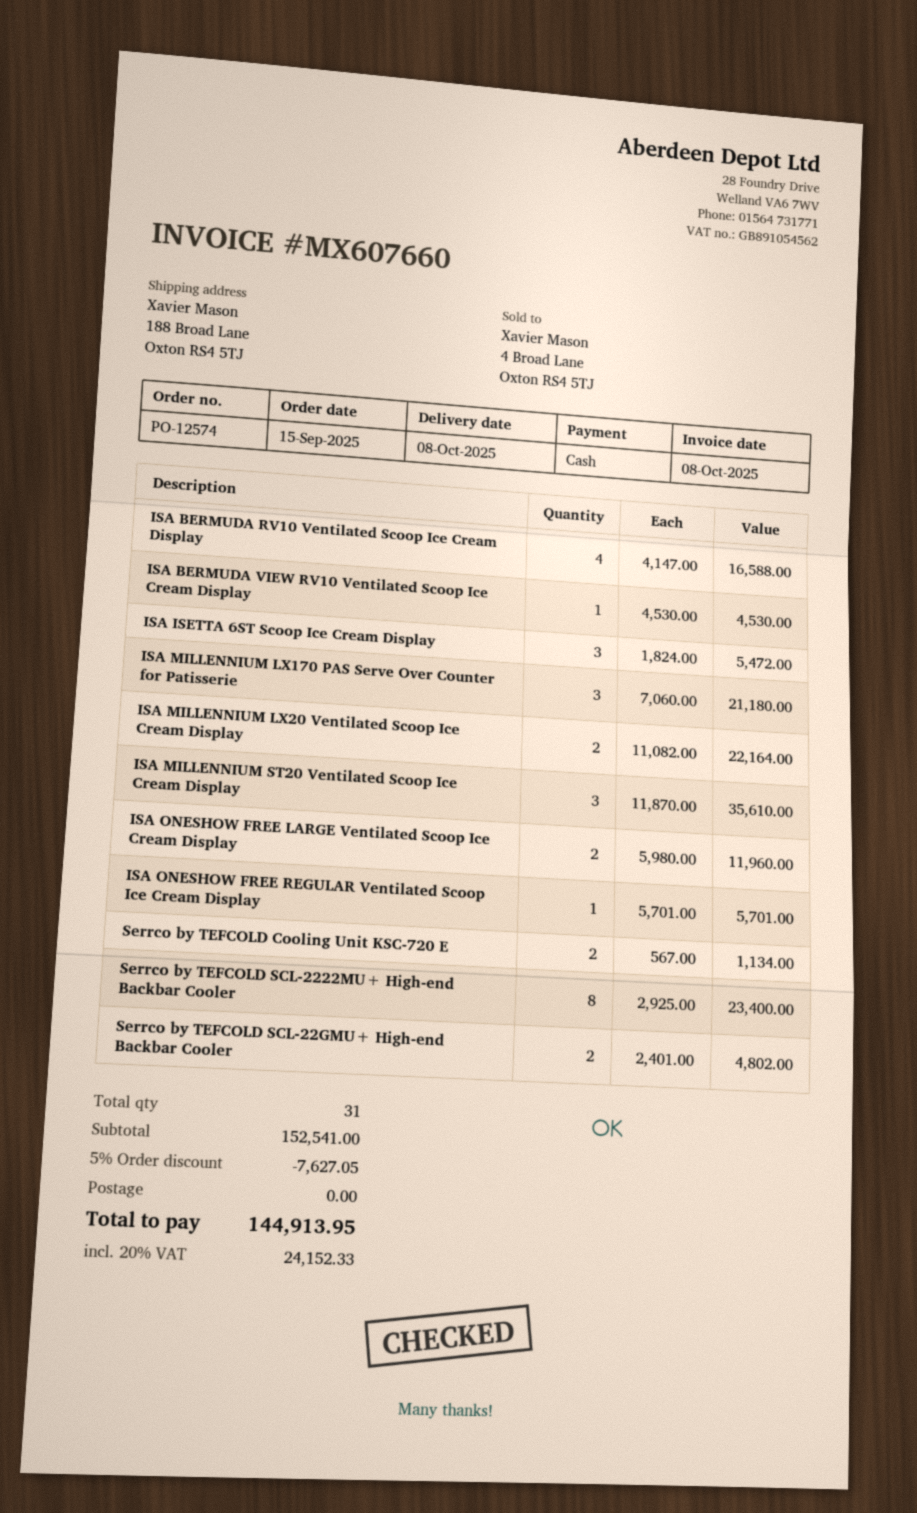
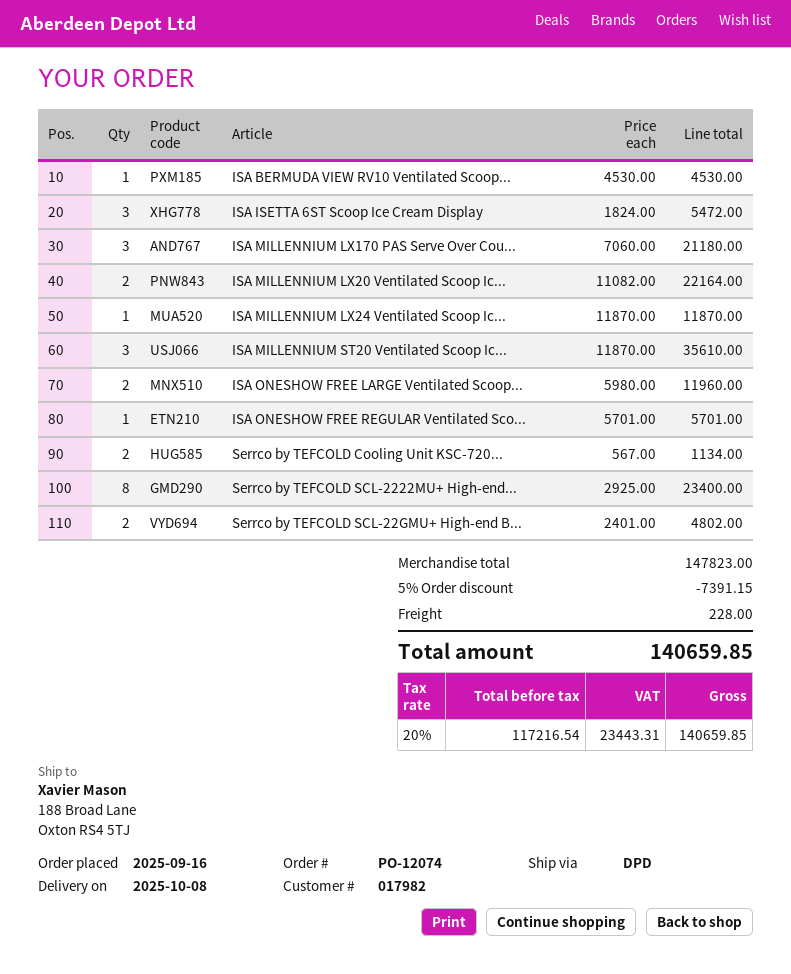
order number: PO-12574 -> PO-12074
order date: 2025-09-15 -> 2025-09-16
ISA BERMUDA RV10 Ventilated Scoop Ice Cream Display: 4 x 4147.00 = 16588.00 -> none
ISA MILLENNIUM LX24 Ventilated Scoop Ic...: none -> 1 x 11870.00 = 11870.00
subtotal: 152541.00 -> 147823.00
discount: 5% = 7627.05 -> 5% = 7391.15
shipping: 0.00 -> 228.00
tax: 20% = 24152.33 -> 20% = 23443.31
total: 144913.95 -> 140659.85

